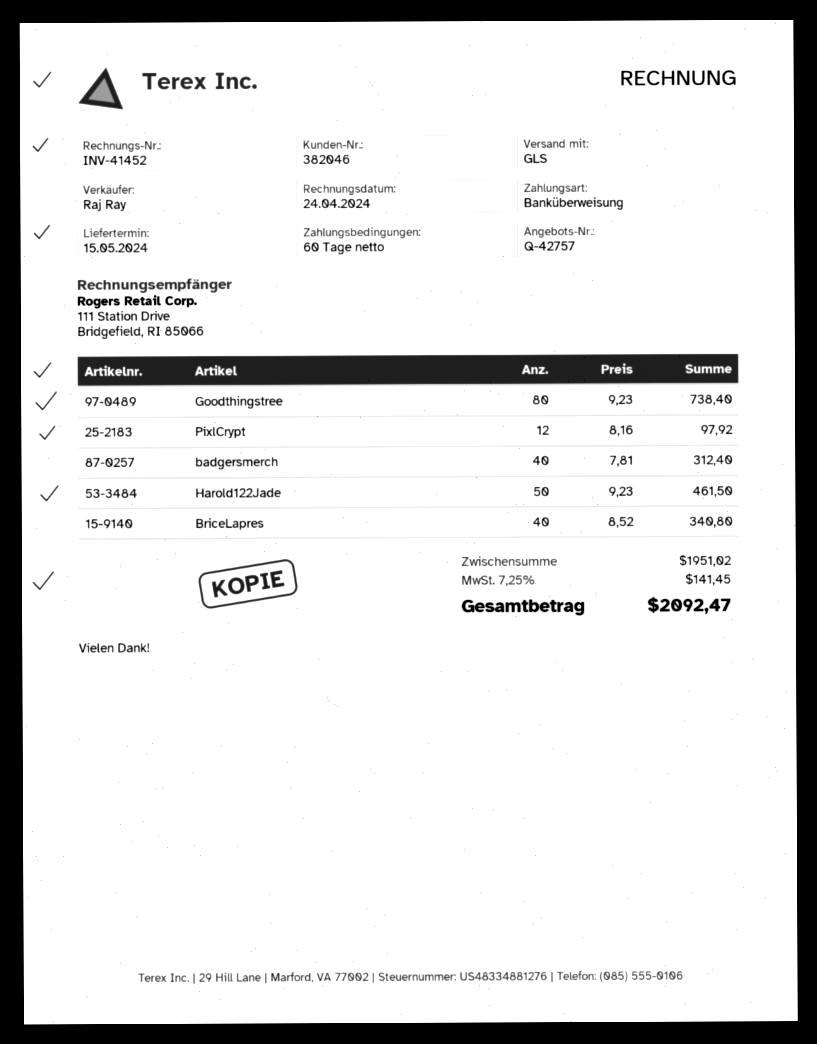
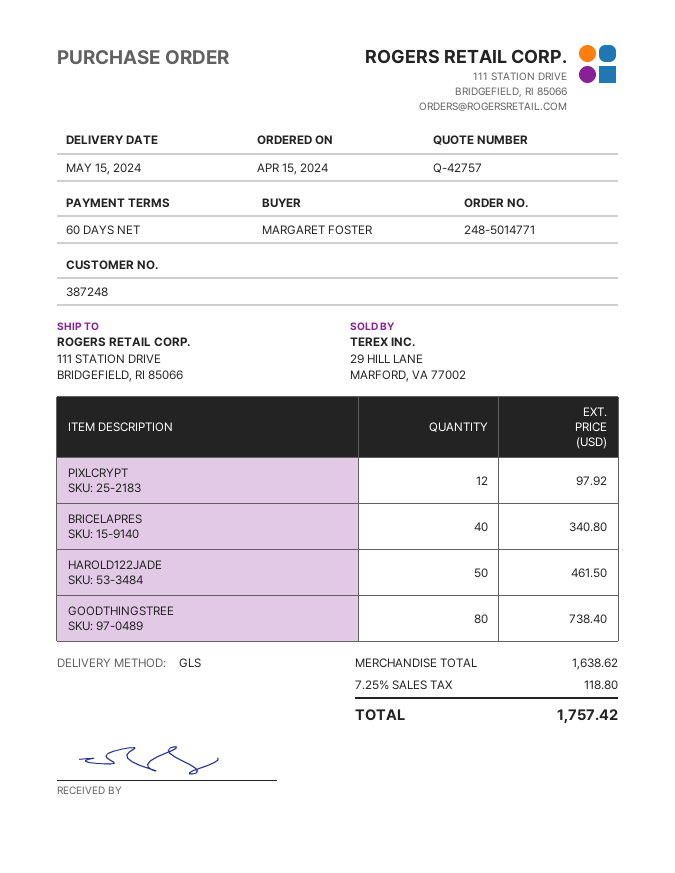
customer number: 382046 -> 387248
badgersmerch: 40 for 312.40 -> none
subtotal: 1951.02 -> 1638.62
tax: 7.25% = 141.45 -> 7.25% = 118.80
total: 2092.47 -> 1757.42

